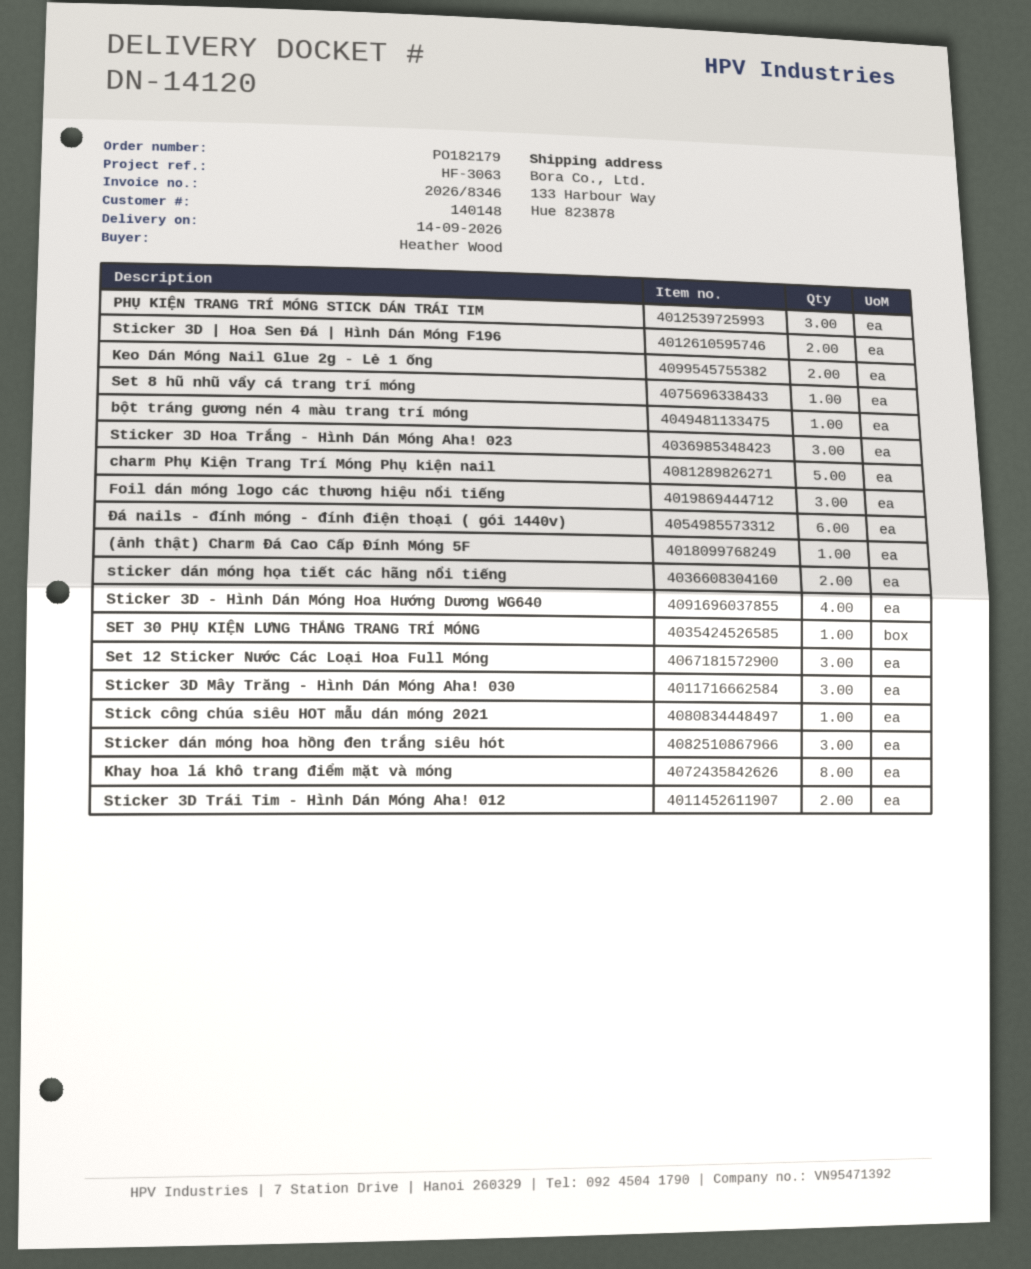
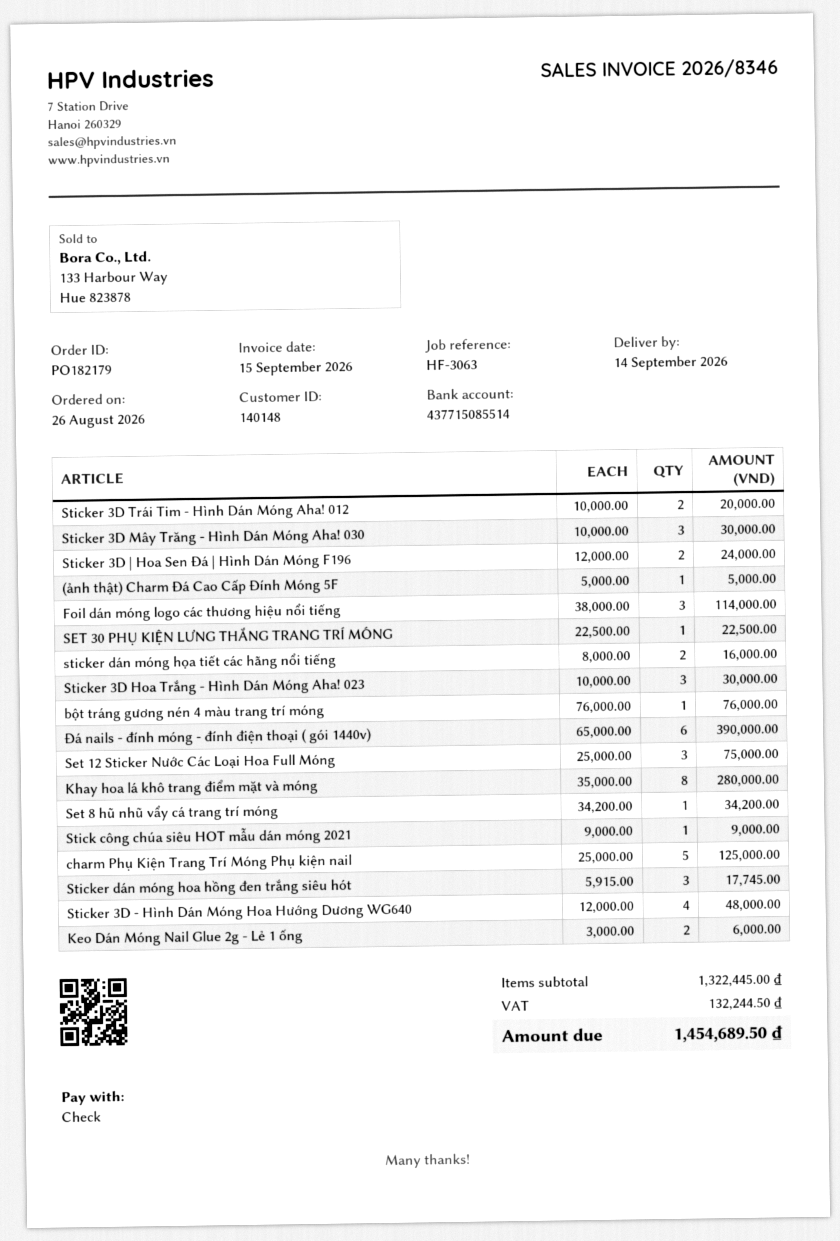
PHỤ KIỆN TRANG TRÍ MÓNG STICK DÁN TRÁI TIM: 3 -> none

